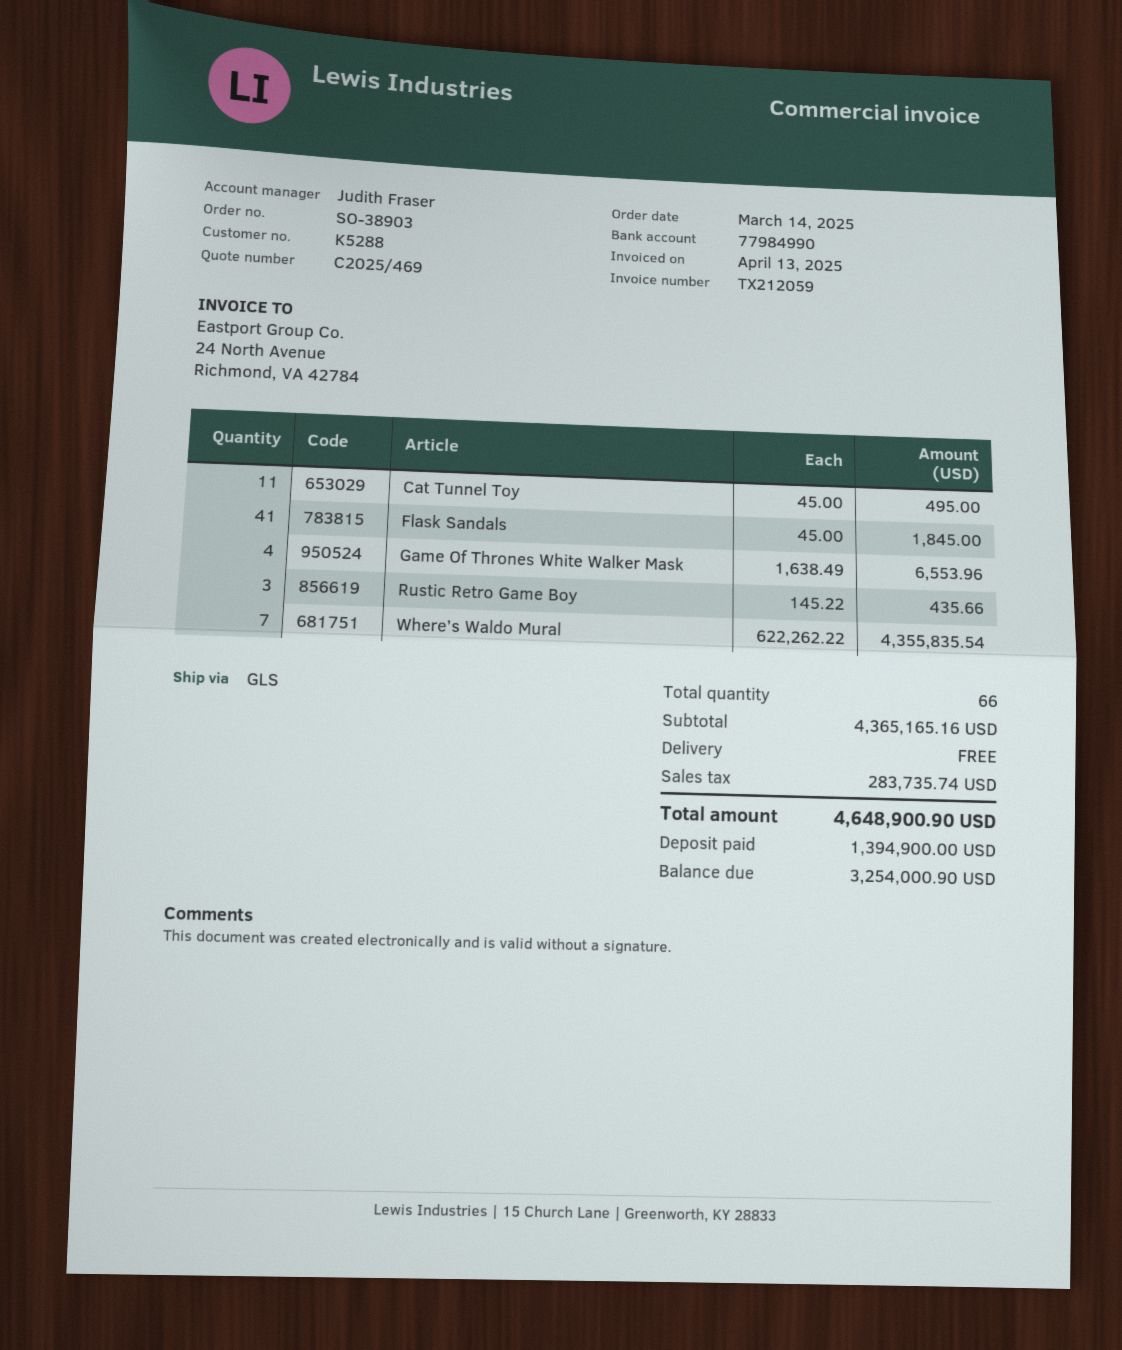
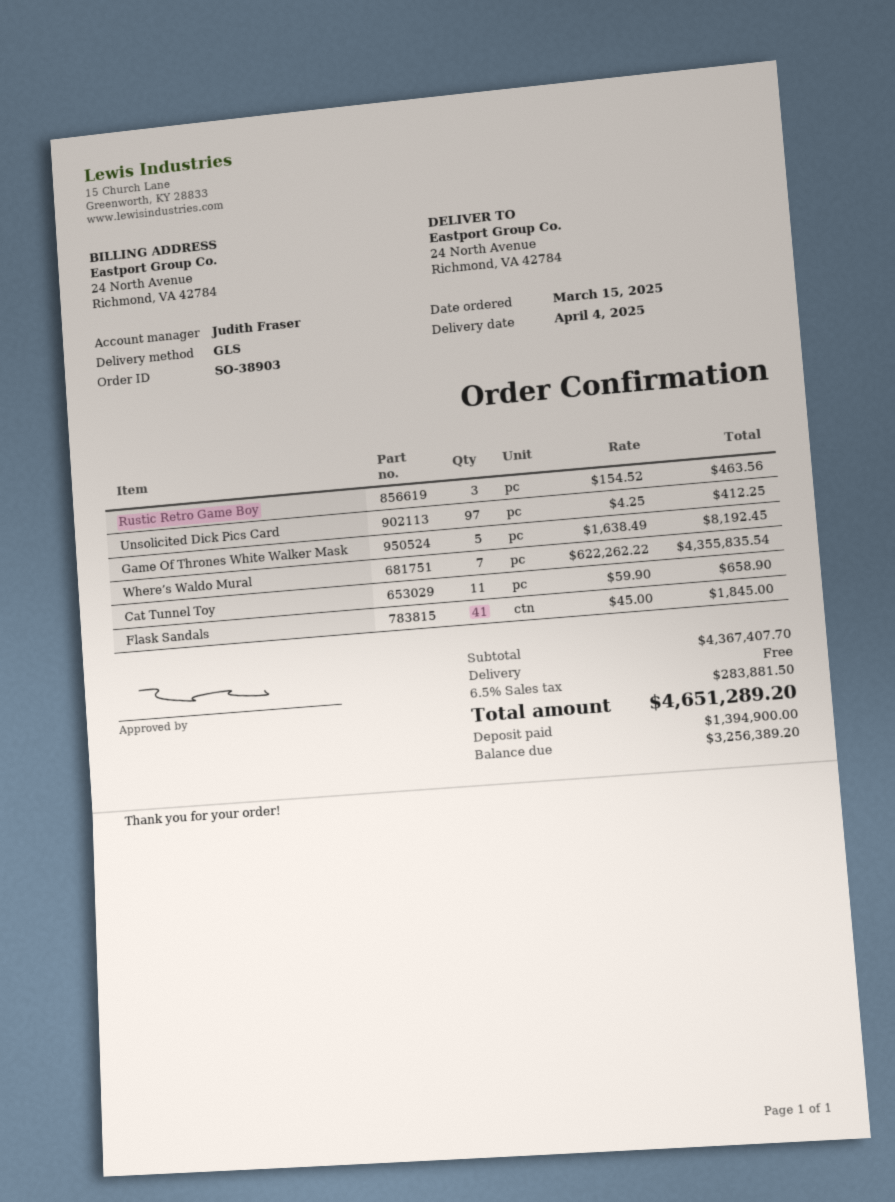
order date: 2025-03-14 -> 2025-03-15
Cat Tunnel Toy: 11 x 45.00 = 495.00 -> 11 x 59.90 = 658.90
Game Of Thrones White Walker Mask: 4 x 1638.49 = 6553.96 -> 5 x 1638.49 = 8192.45
Rustic Retro Game Boy: 3 x 145.22 = 435.66 -> 3 x 154.52 = 463.56
Unsolicited Dick Pics Card: none -> 97 x 4.25 = 412.25
subtotal: 4365165.16 -> 4367407.70
tax: 283735.74 -> 283881.50
total: 4648900.90 -> 4651289.20
balance: 3254000.90 -> 3256389.20

